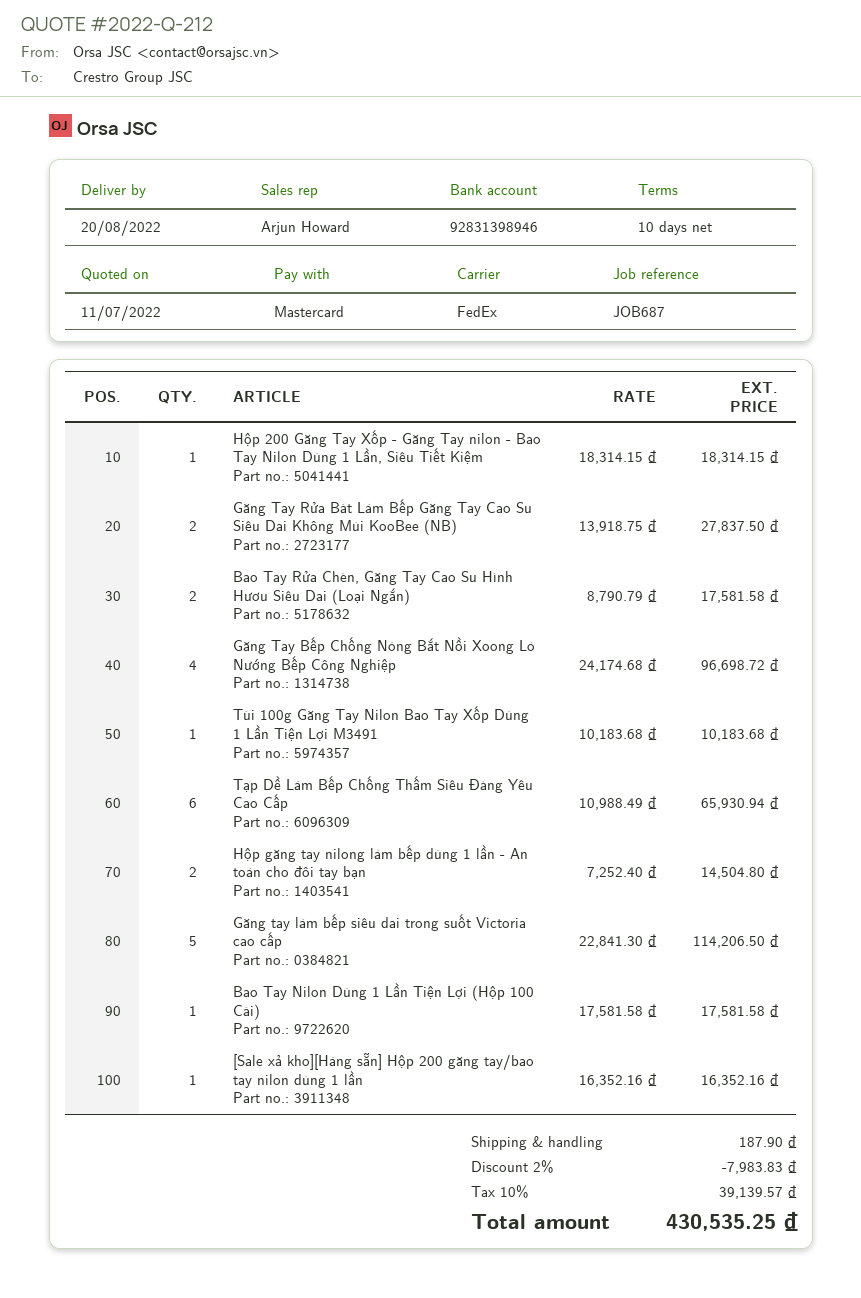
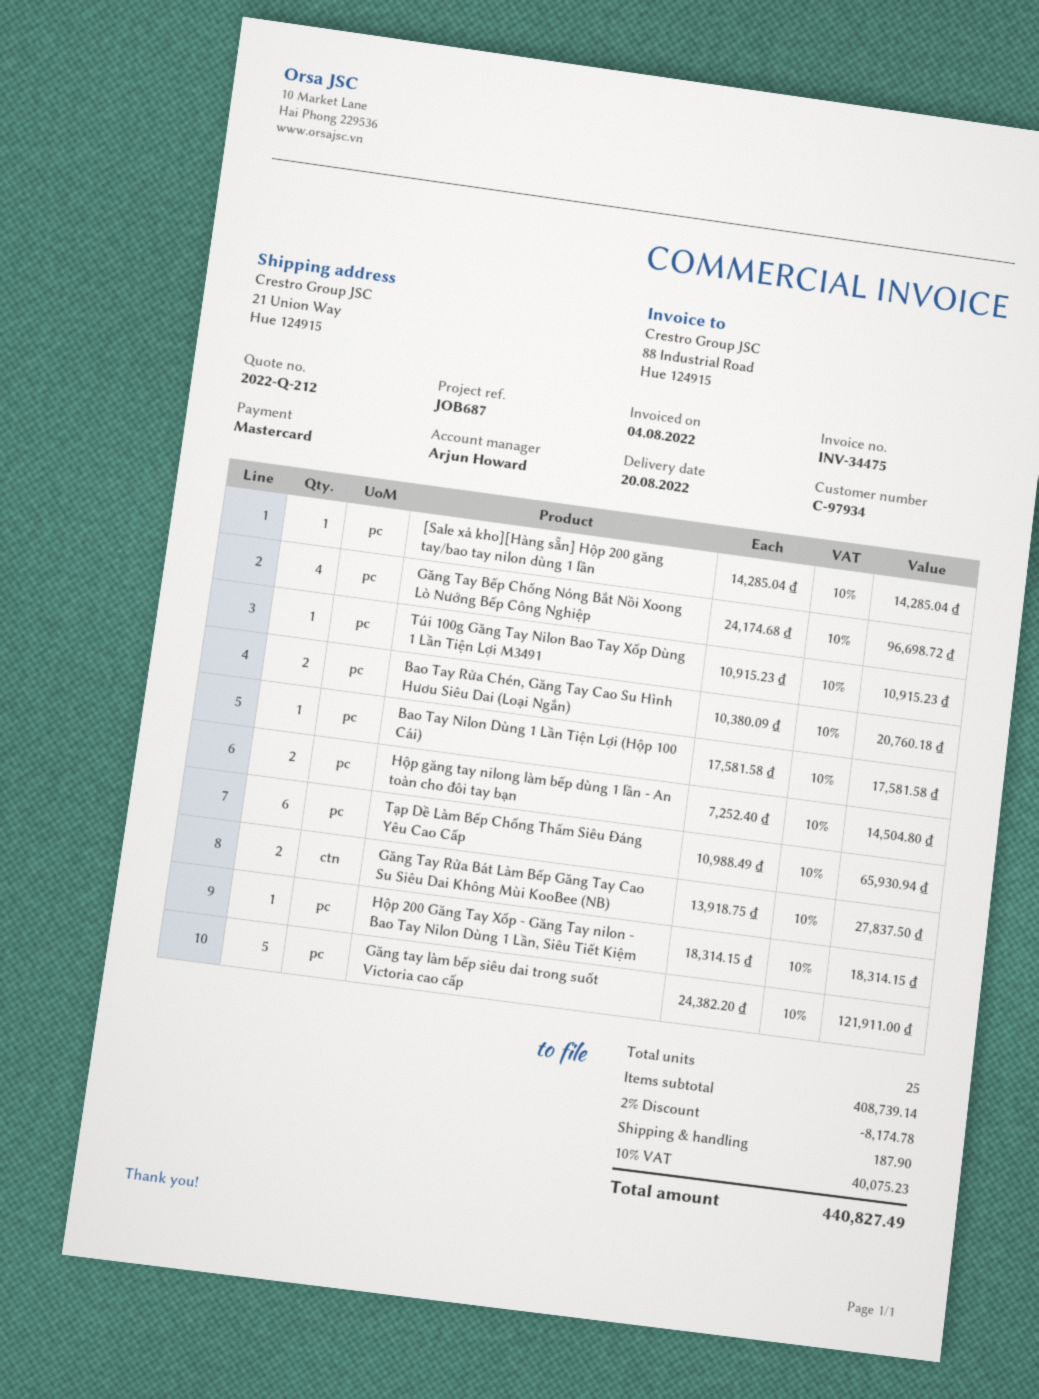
Bao Tay Rửa Chén, Găng Tay Cao Su Hình Hươu Siêu Dai (Loại Ngắn): 2 x 8790.79 = 17581.58 -> 2 x 10380.09 = 20760.18
Túi 100g Găng Tay Nilon Bao Tay Xốp Dùng 1 Lần Tiện Lợi M3491: 1 x 10183.68 = 10183.68 -> 1 x 10915.23 = 10915.23
Găng tay làm bếp siêu dai trong suốt Victoria cao cấp: 5 x 22841.30 = 114206.50 -> 5 x 24382.20 = 121911.00
[Sale xả kho][Hàng sẵn] Hộp 200 găng tay/bao tay nilon dùng 1 lần: 1 x 16352.16 = 16352.16 -> 1 x 14285.04 = 14285.04
discount: 2% = 7983.83 -> 2% = 8174.78
tax: 10% = 39139.57 -> 10% = 40075.23
total: 430535.25 -> 440827.49

